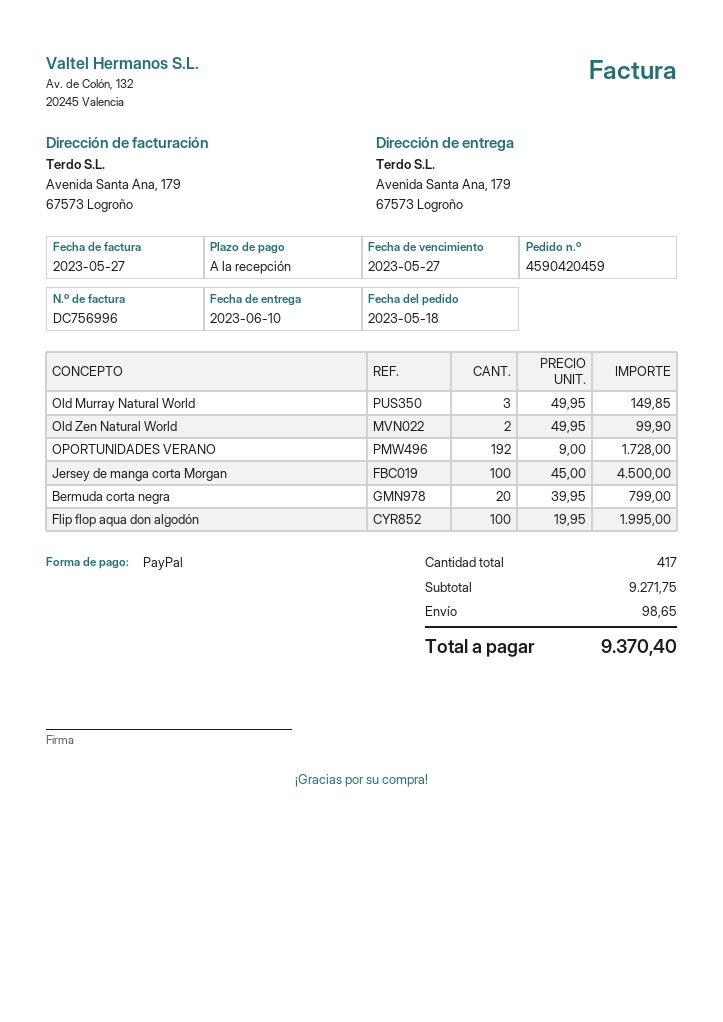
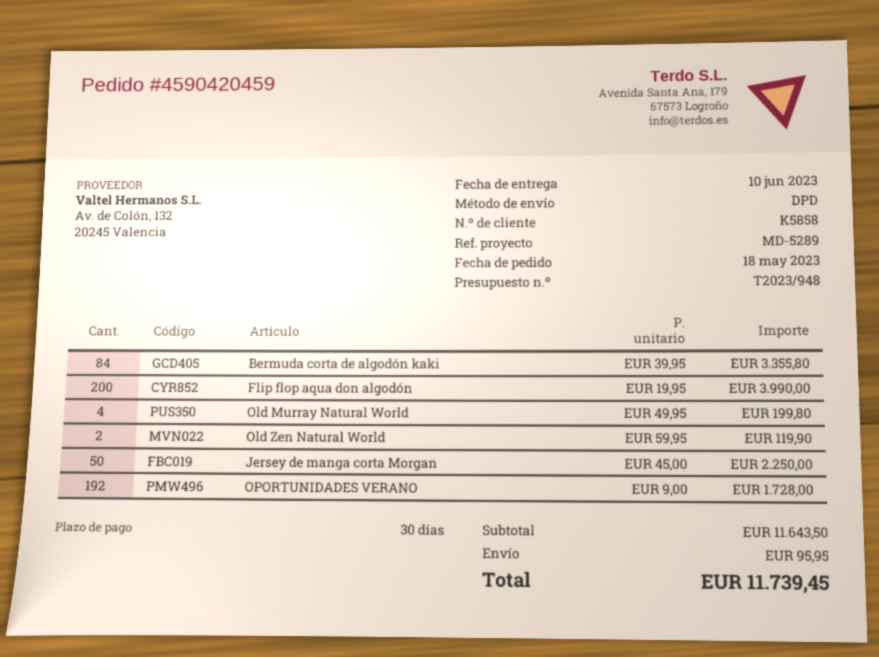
payment terms: on receipt -> 30 days
Old Murray Natural World: 3 x 49.95 = 149.85 -> 4 x 49.95 = 199.80
Old Zen Natural World: 2 x 49.95 = 99.90 -> 2 x 59.95 = 119.90
Jersey de manga corta Morgan: 100 x 45.00 = 4500.00 -> 50 x 45.00 = 2250.00
Bermuda corta negra: 20 x 39.95 = 799.00 -> none
Flip flop aqua don algodón: 100 x 19.95 = 1995.00 -> 200 x 19.95 = 3990.00
Bermuda corta de algodón kaki: none -> 84 x 39.95 = 3355.80
subtotal: 9271.75 -> 11643.50
shipping: 98.65 -> 95.95
total: 9370.40 -> 11739.45

